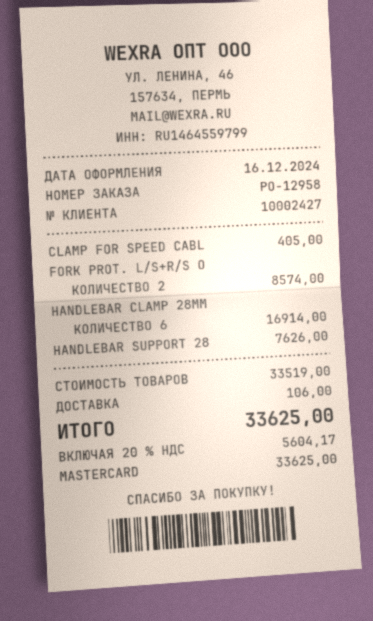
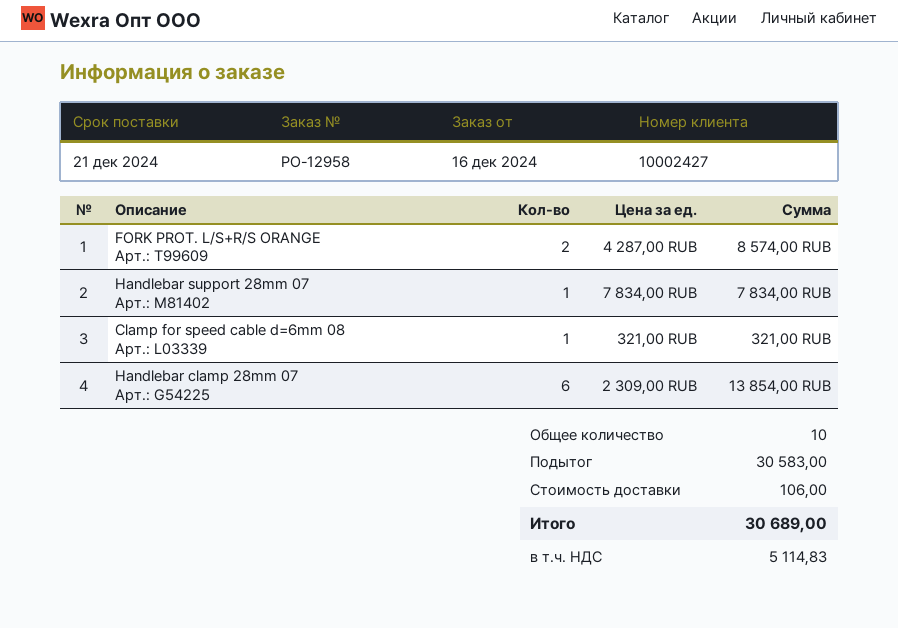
CLAMP FOR SPEED CABL: 1 for 405.00 -> 1 for 321.00
HANDLEBAR CLAMP 28MM: 6 for 16914.00 -> 6 for 13854.00
HANDLEBAR SUPPORT 28: 1 for 7626.00 -> 1 for 7834.00
subtotal: 33519.00 -> 30583.00
tax: 5604.17 -> 5114.83
total: 33625.00 -> 30689.00

